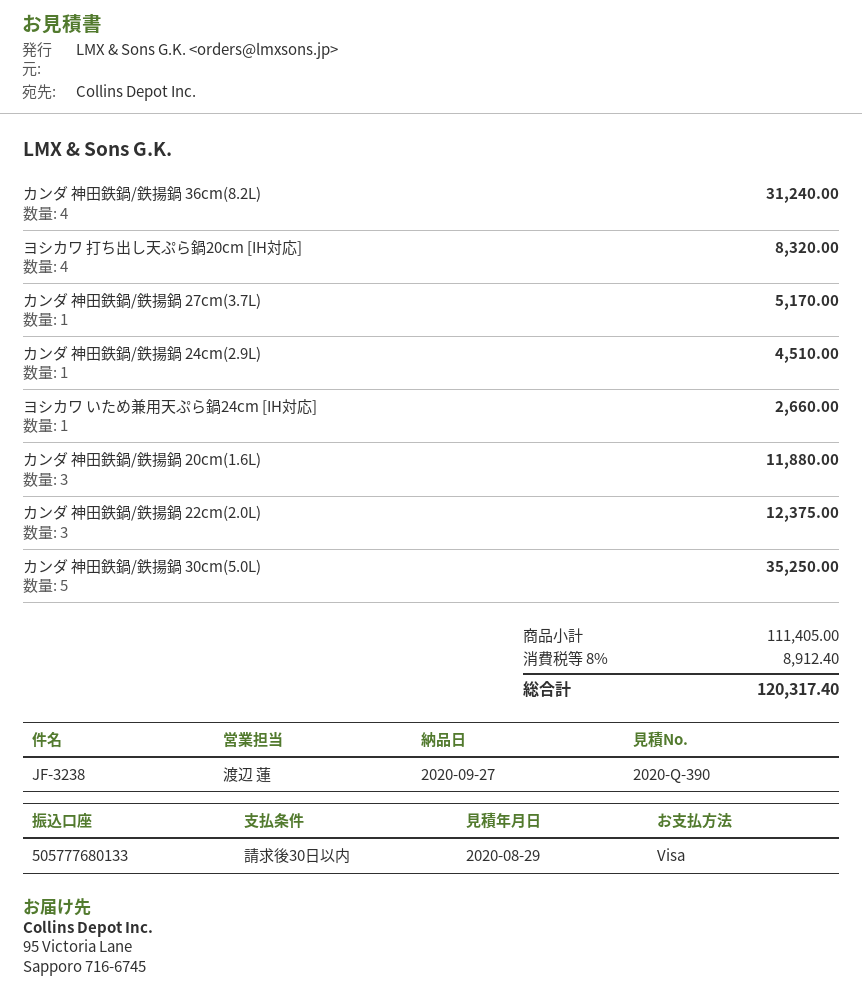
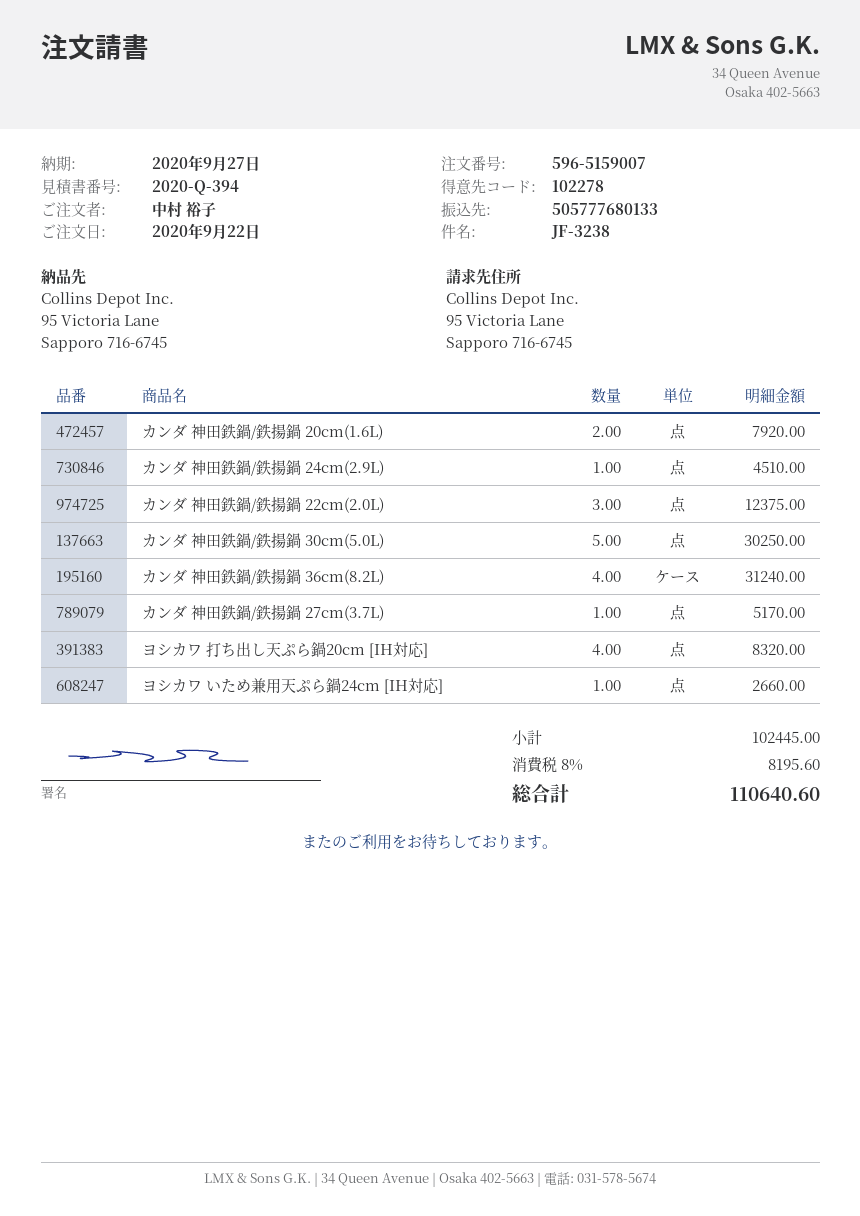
quote number: 2020-Q-390 -> 2020-Q-394
カンダ 神田鉄鍋/鉄揚鍋 20cm(1.6L): 3 for 11880.00 -> 2 for 7920.00
カンダ 神田鉄鍋/鉄揚鍋 30cm(5.0L): 5 for 35250.00 -> 5 for 30250.00
subtotal: 111405.00 -> 102445.00
tax: 8% = 8912.40 -> 8% = 8195.60
total: 120317.40 -> 110640.60

